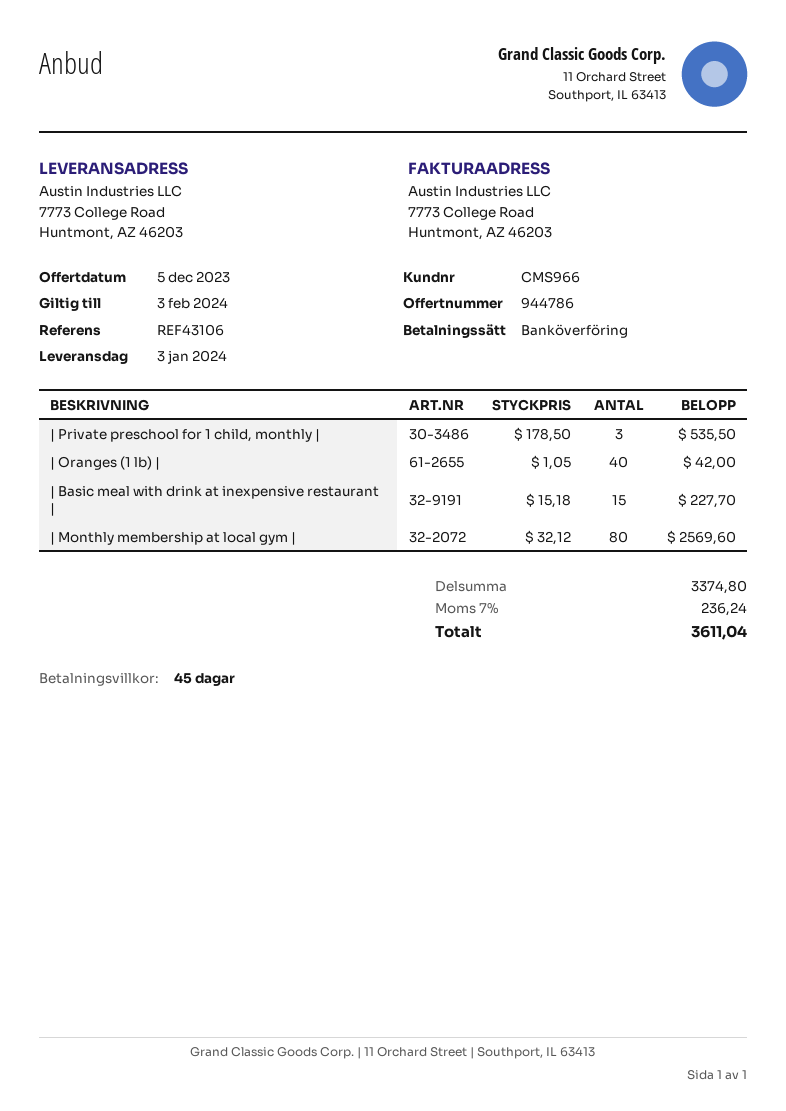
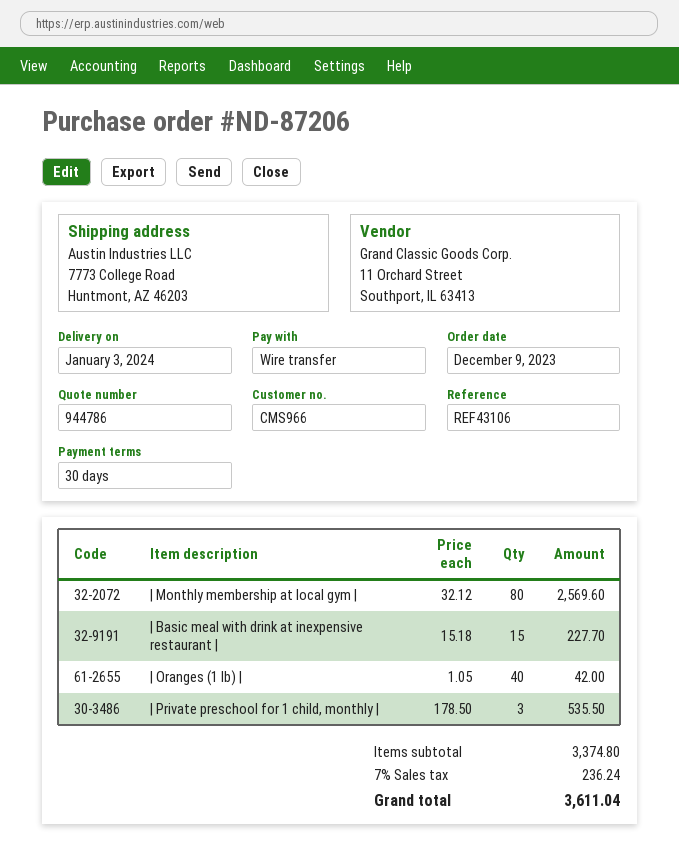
payment terms: 45 days -> 30 days

